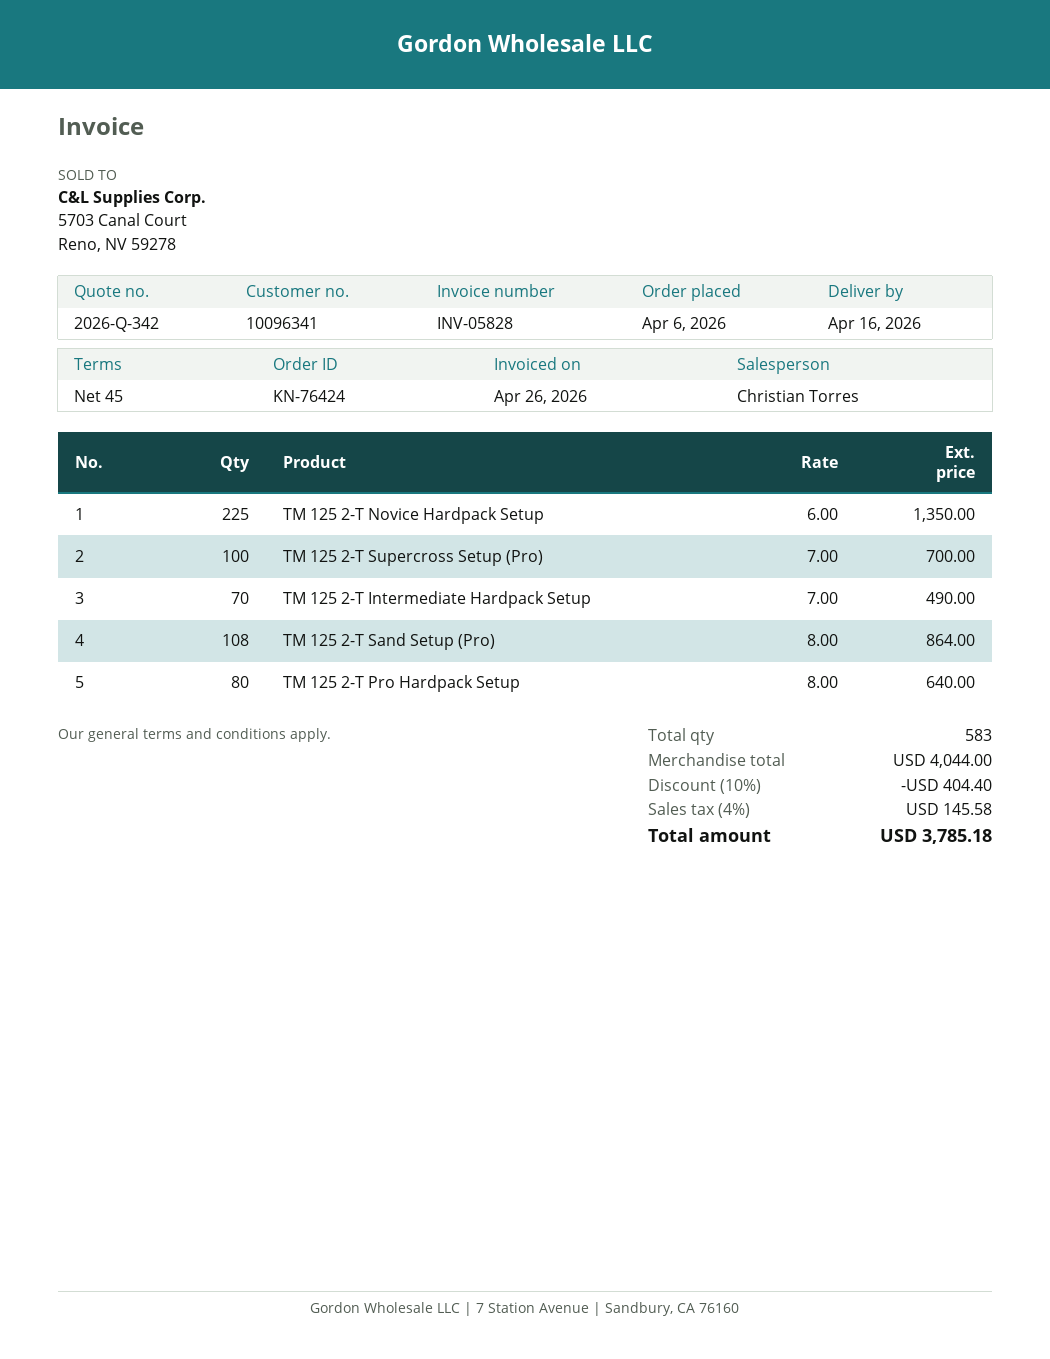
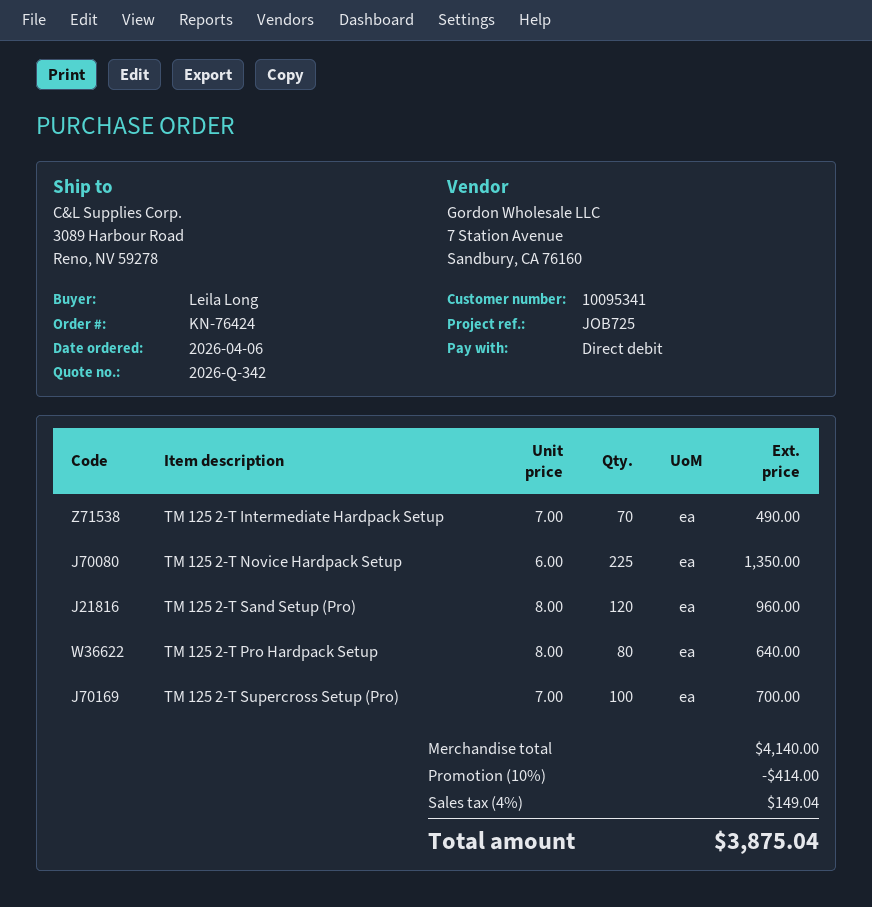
customer number: 10096341 -> 10095341
TM 125 2-T Sand Setup (Pro): 108 x 8.00 = 864.00 -> 120 x 8.00 = 960.00
subtotal: 4044.00 -> 4140.00
discount: 10% = 404.40 -> 10% = 414.00
tax: 4% = 145.58 -> 4% = 149.04
total: 3785.18 -> 3875.04

